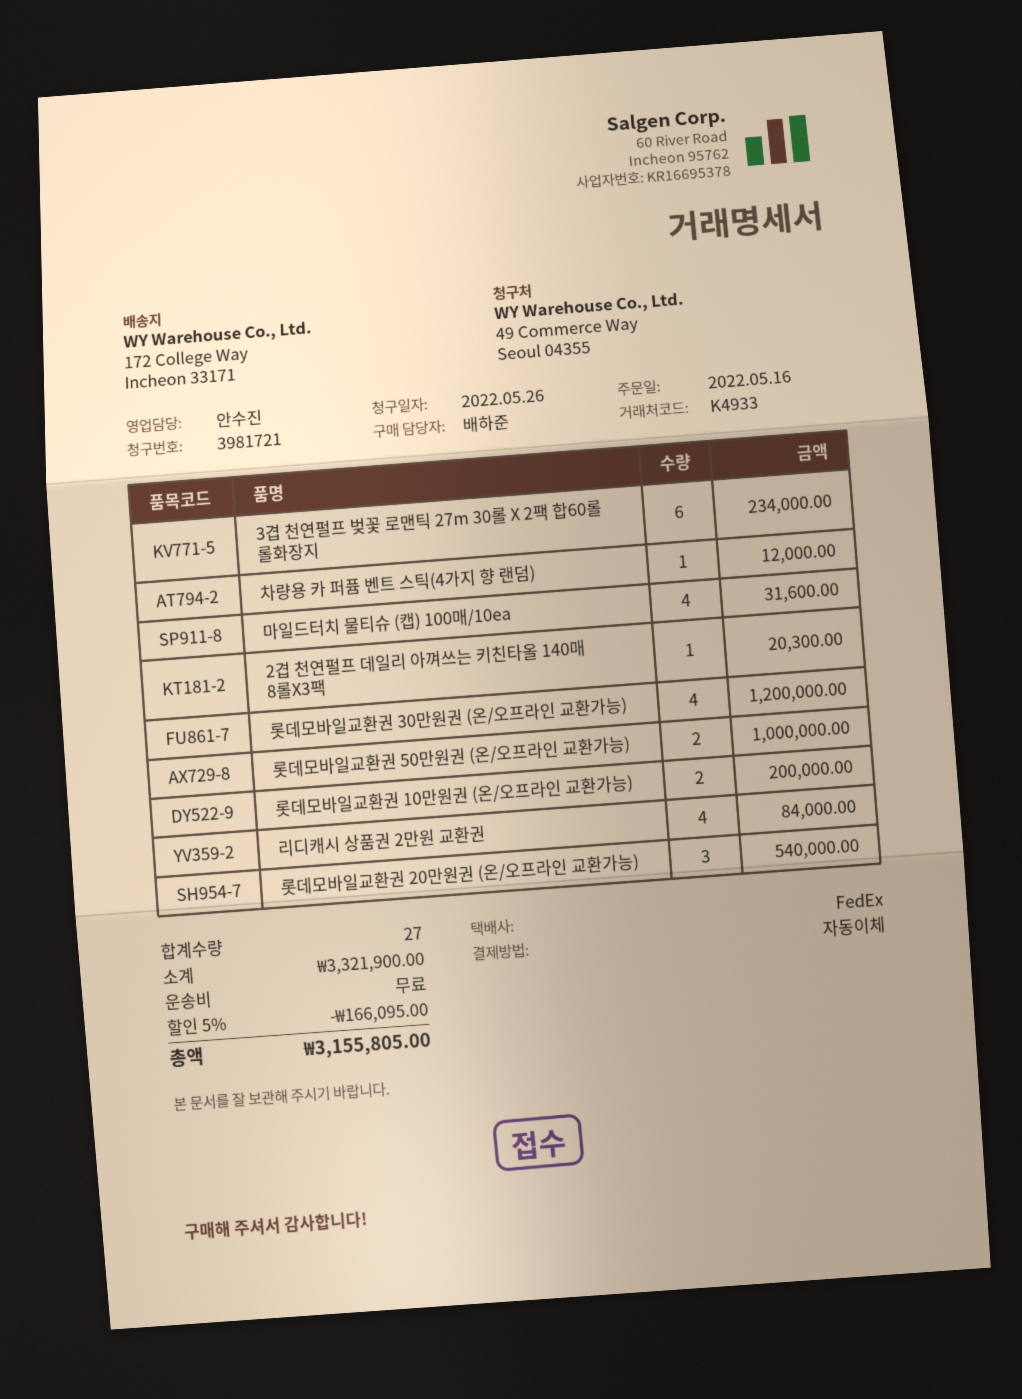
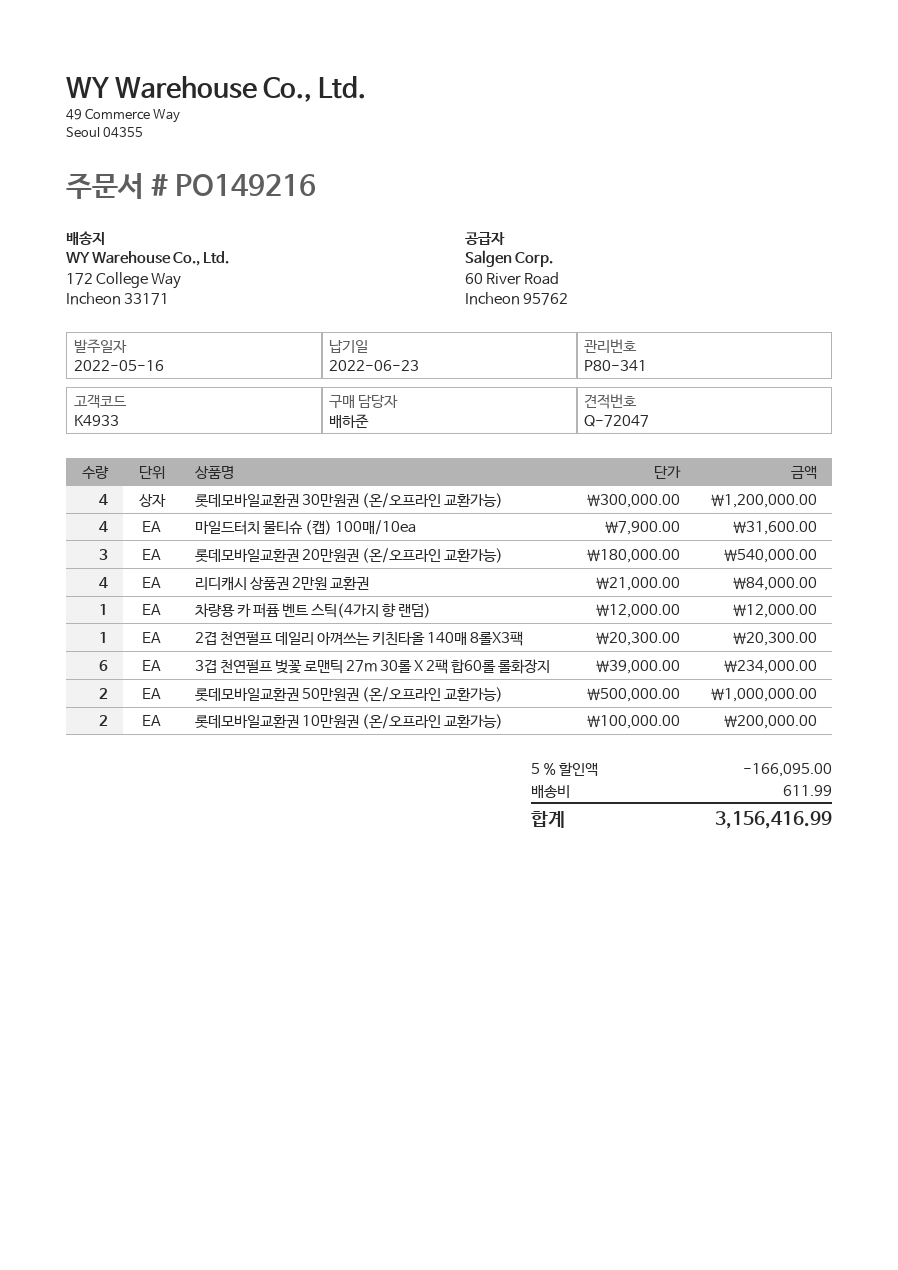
shipping: 0.00 -> 611.99
total: 3155805.00 -> 3156416.99

